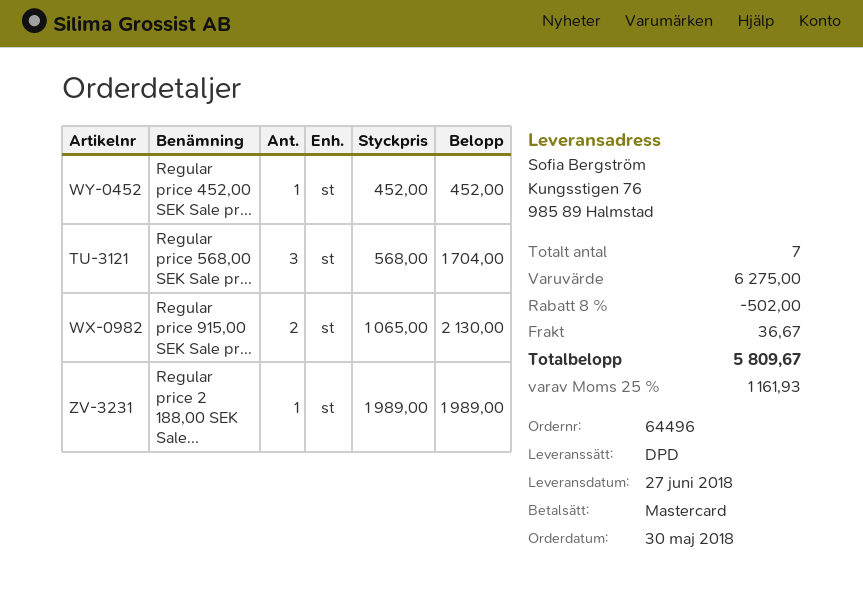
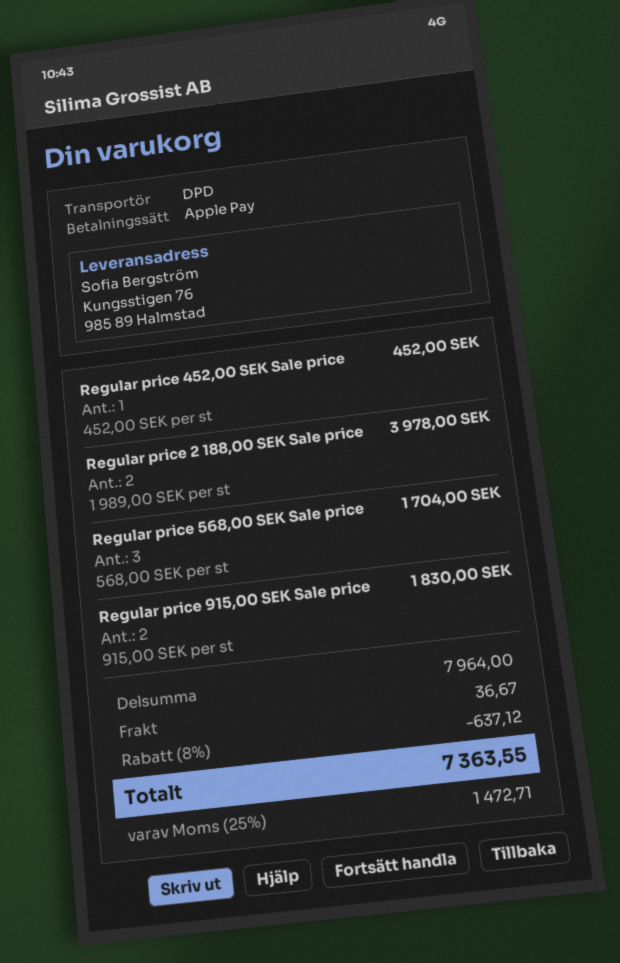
payment method: Mastercard -> Apple Pay
Regular price 915,00 SEK Sale pr...: 2 x 1065.00 = 2130.00 -> 2 x 915.00 = 1830.00
Regular price 2 188,00 SEK Sale...: 1 x 1989.00 = 1989.00 -> 2 x 1989.00 = 3978.00
subtotal: 6275.00 -> 7964.00
discount: 8% = 502.00 -> 8% = 637.12
tax: 25% = 1161.93 -> 25% = 1472.71
total: 5809.67 -> 7363.55

